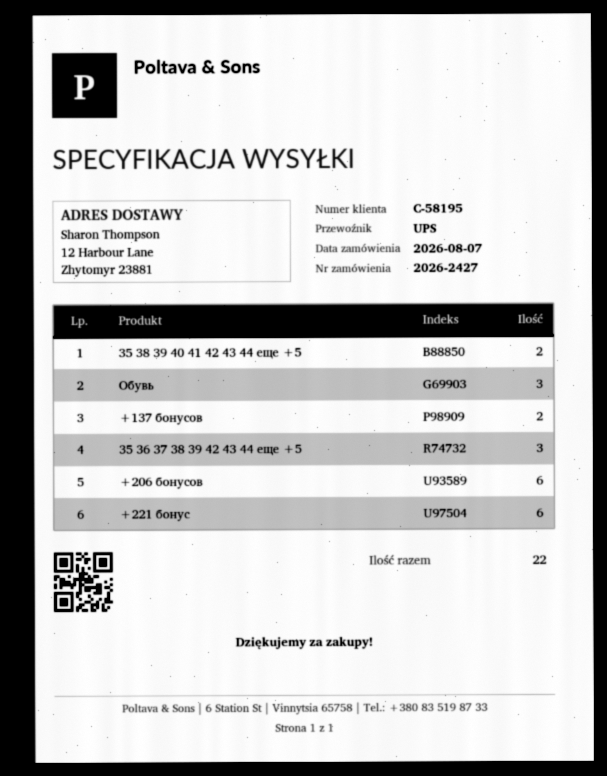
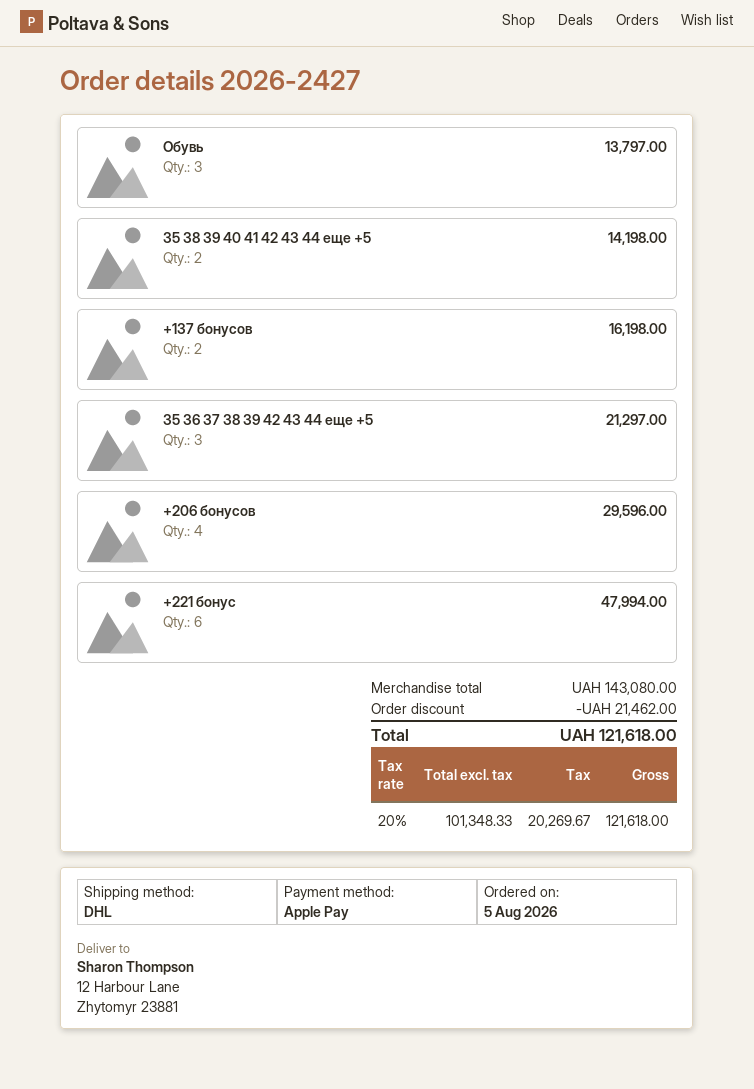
order date: 2026-08-07 -> 2026-08-05
shipping method: UPS -> DHL
+206 бонусов: 6 -> 4

